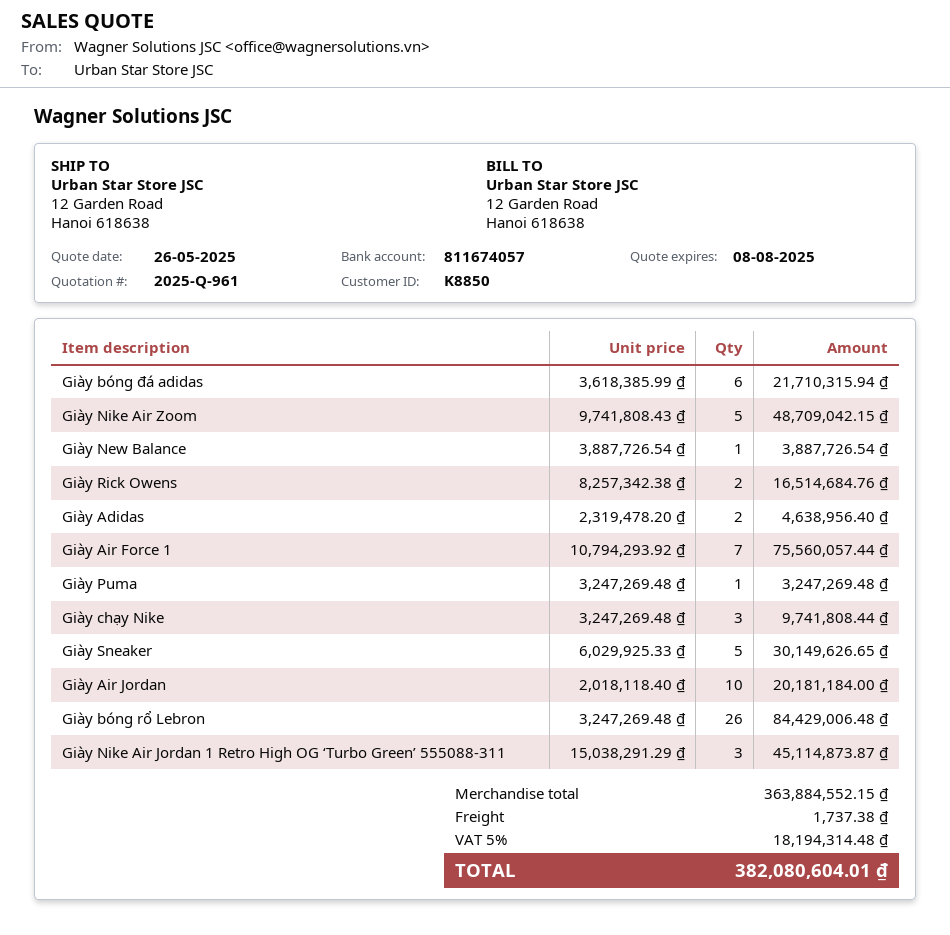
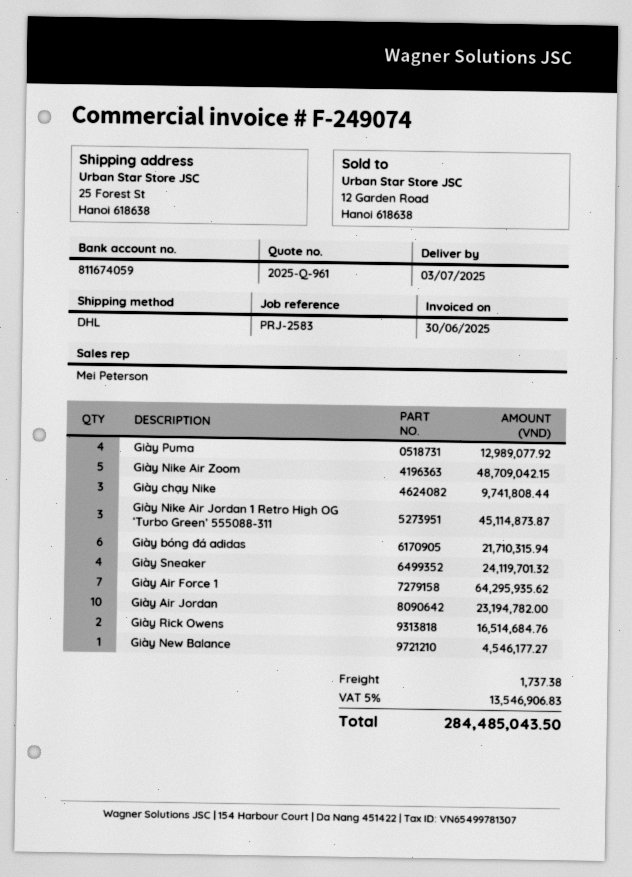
bank account: 811674057 -> 811674059
ship to: 12 Garden Road, Hanoi 618638 -> 25 Forest St, Hanoi 618638
Giày New Balance: 1 for 3887726.54 -> 1 for 4546177.27
Giày Adidas: 2 for 4638956.40 -> none
Giày Air Force 1: 7 for 75560057.44 -> 7 for 64295935.62
Giày Puma: 1 for 3247269.48 -> 4 for 12989077.92
Giày Sneaker: 5 for 30149626.65 -> 4 for 24119701.32
Giày Air Jordan: 10 for 20181184.00 -> 10 for 23194782.00
Giày bóng rổ Lebron: 26 for 84429006.48 -> none
tax: 5% = 18194314.48 -> 5% = 13546906.83
total: 382080604.01 -> 284485043.50

